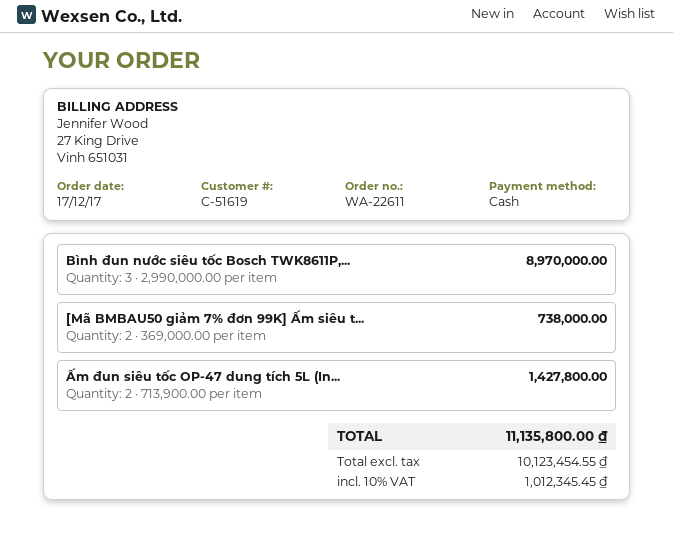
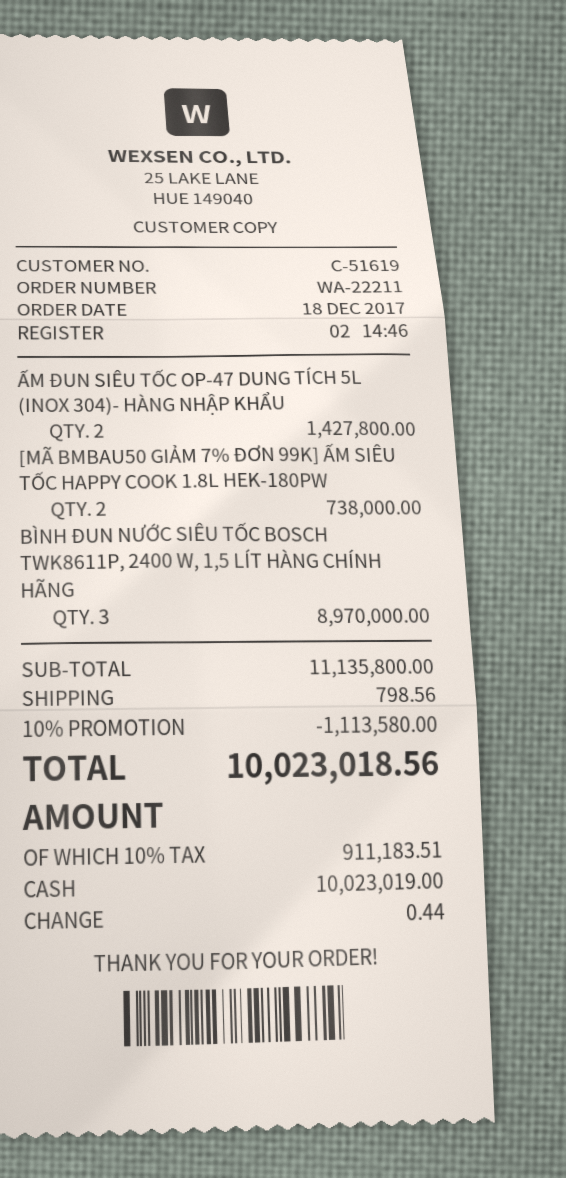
order number: WA-22611 -> WA-22211
order date: 2017-12-17 -> 2017-12-18
discount: none -> 10% = 1113580.00
shipping: none -> 798.56
tax: 10% = 1012345.45 -> 10% = 911183.51
total: 11135800.00 -> 10023018.56

